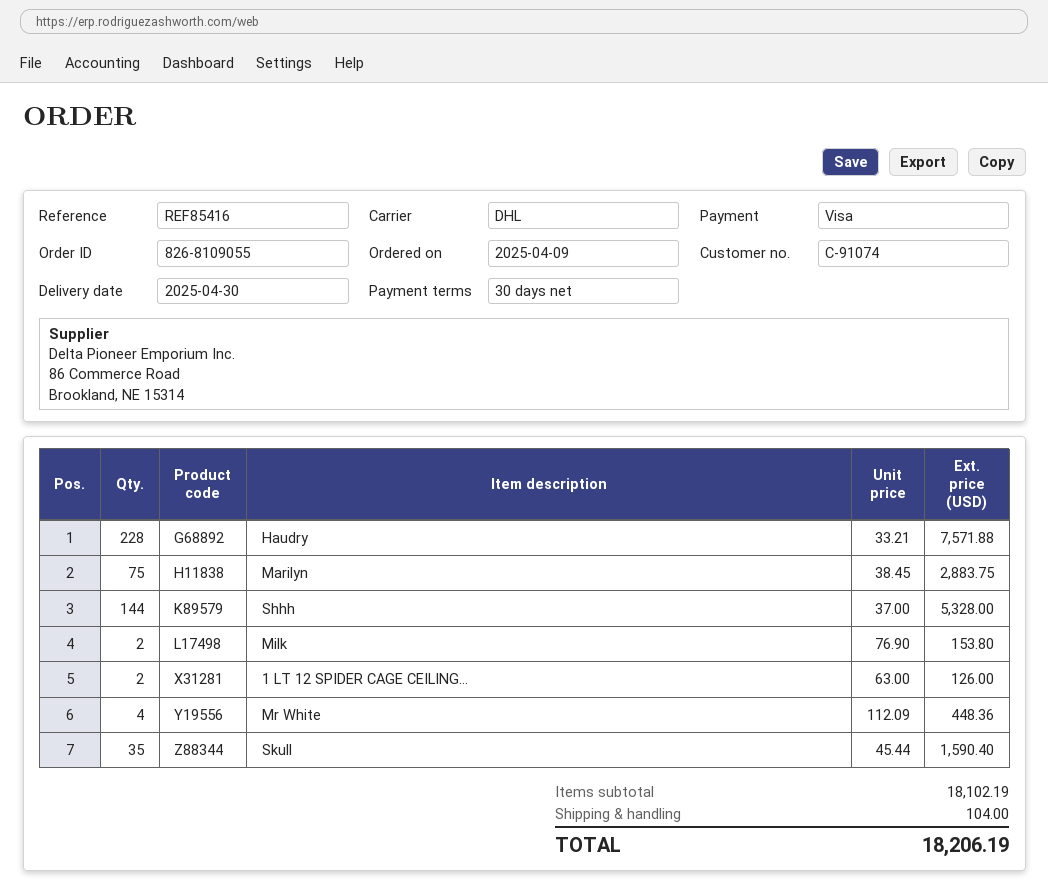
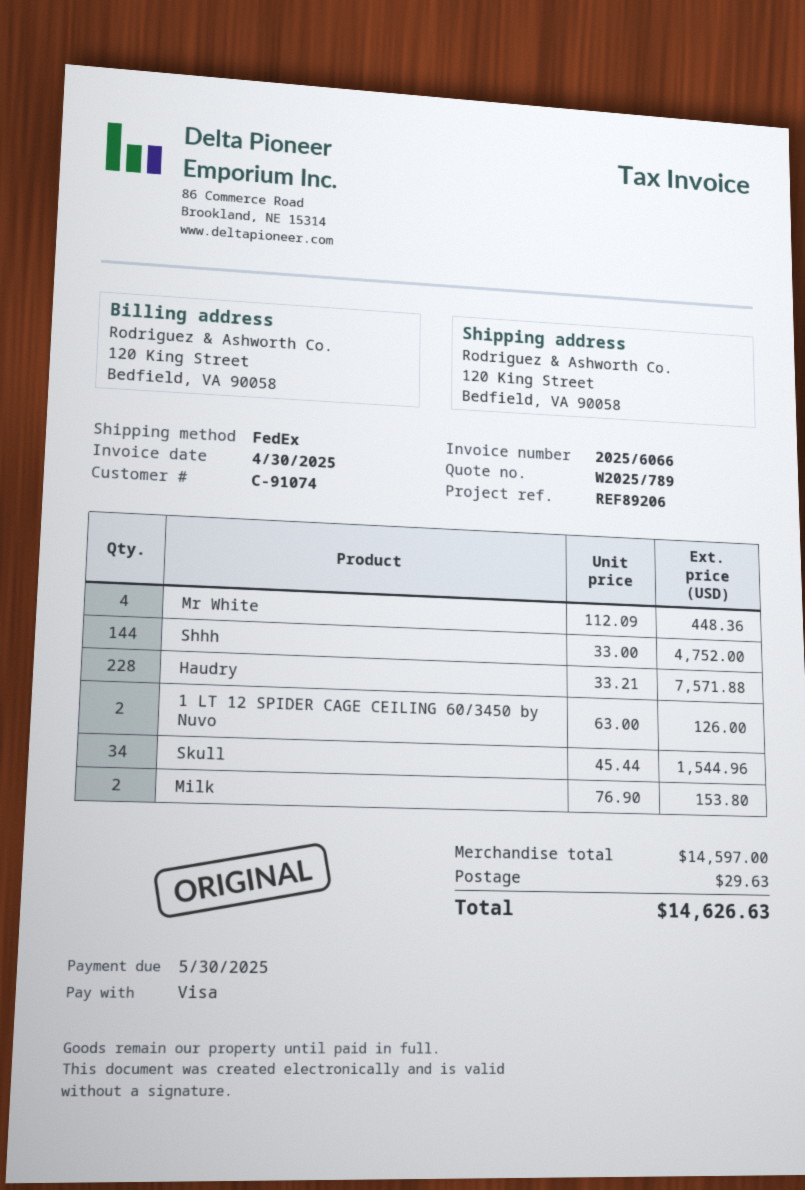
reference: REF85416 -> REF89206
shipping method: DHL -> FedEx
Marilyn: 75 x 38.45 = 2883.75 -> none
Shhh: 144 x 37.00 = 5328.00 -> 144 x 33.00 = 4752.00
Skull: 35 x 45.44 = 1590.40 -> 34 x 45.44 = 1544.96
subtotal: 18102.19 -> 14597.00
shipping: 104.00 -> 29.63
total: 18206.19 -> 14626.63

